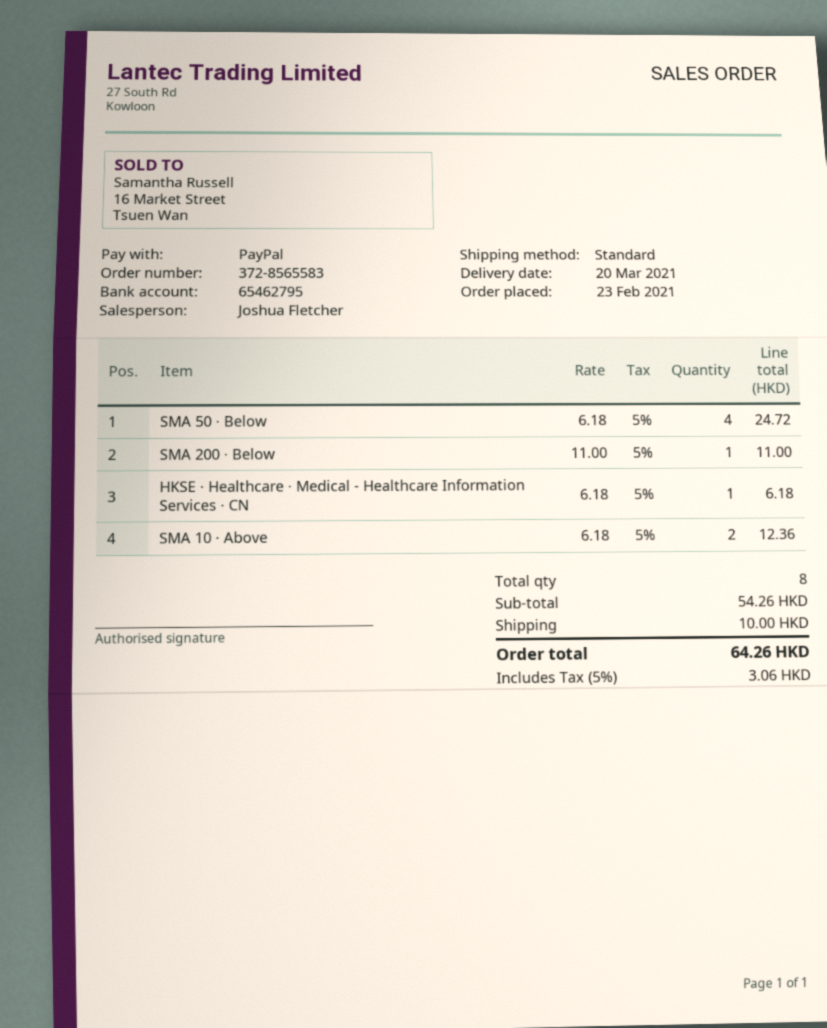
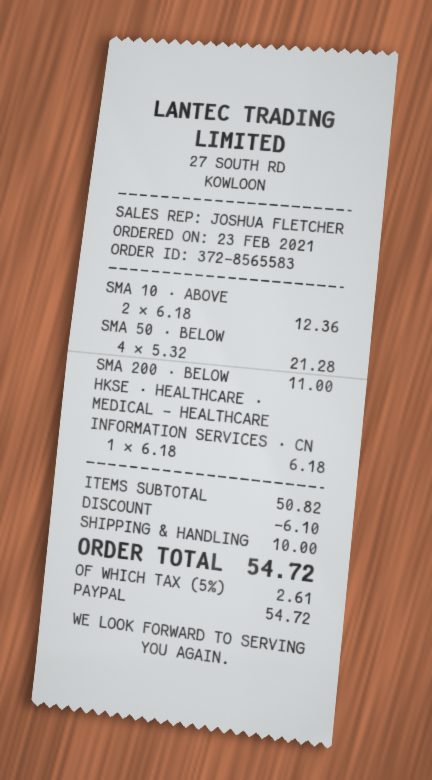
SMA 50 · Below: 4 x 6.18 = 24.72 -> 4 x 5.32 = 21.28
subtotal: 54.26 -> 50.82
discount: none -> 6.10
tax: 5% = 3.06 -> 5% = 2.61
total: 64.26 -> 54.72

